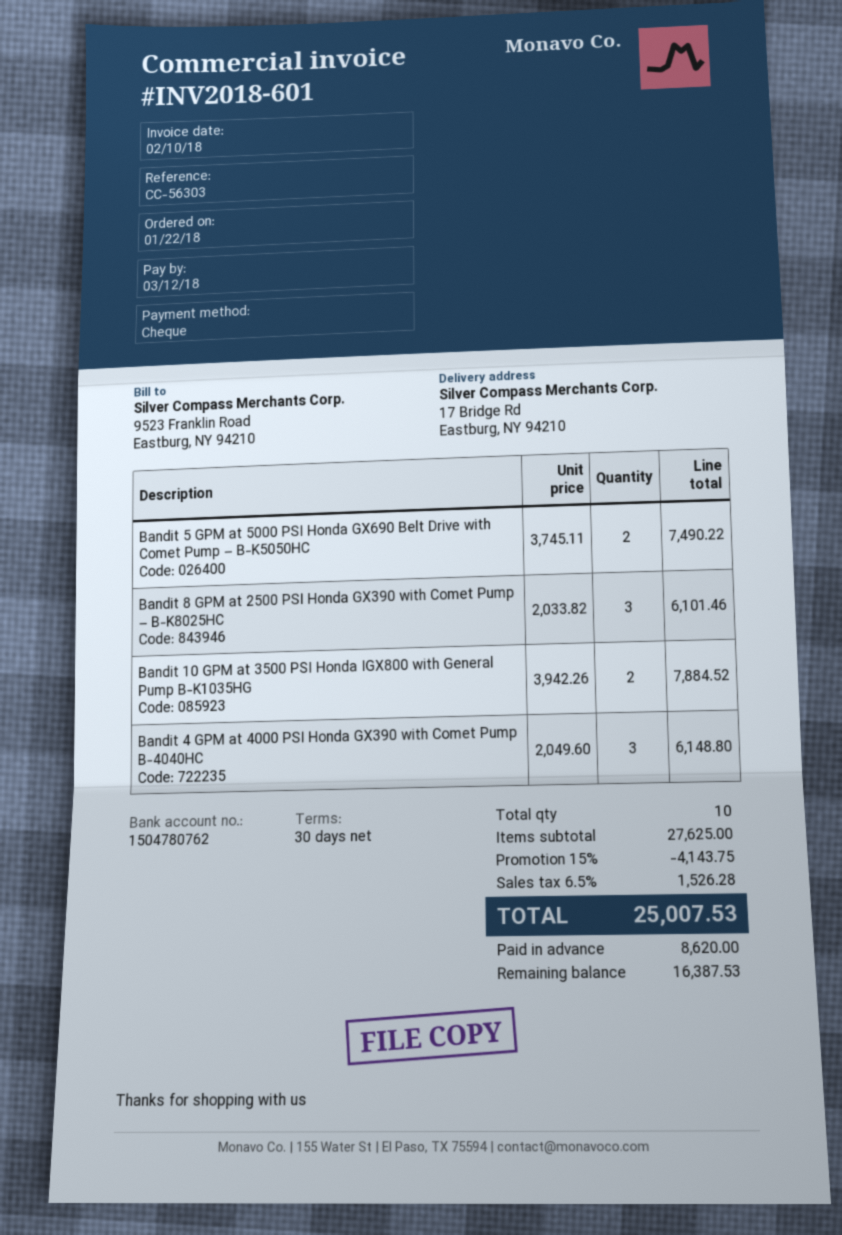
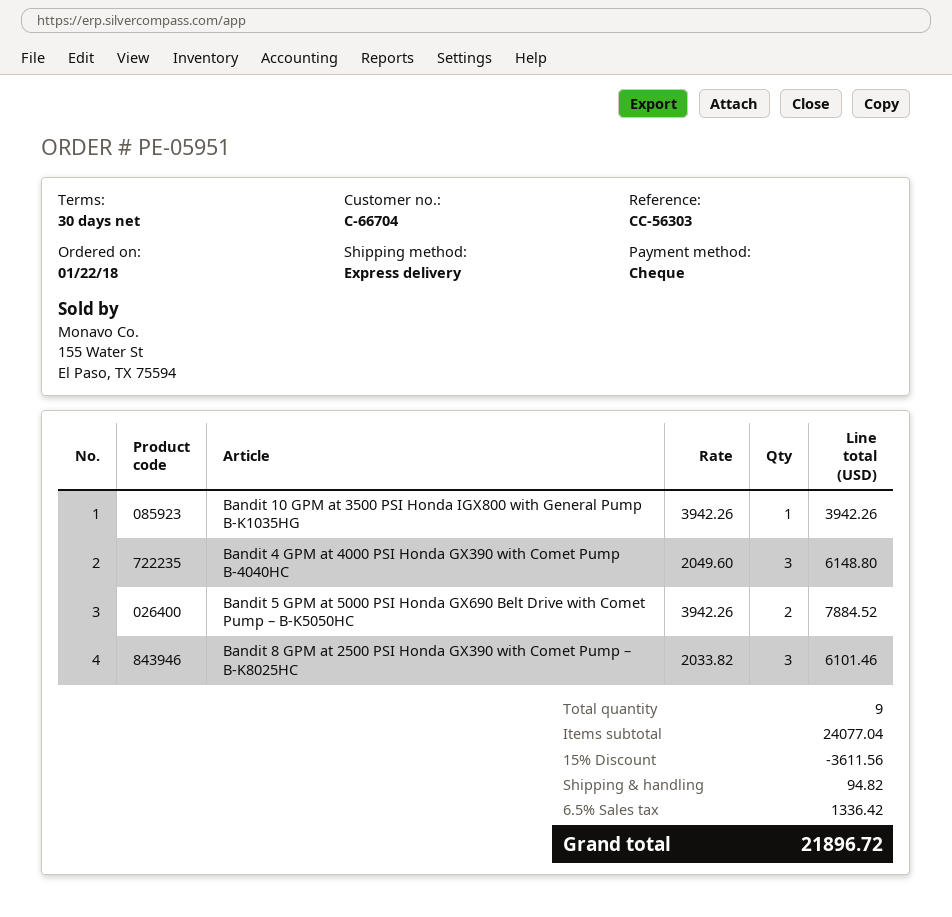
Bandit 5 GPM at 5000 PSI Honda GX690 Belt Drive with Comet Pump – B-K5050HC: 2 x 3745.11 = 7490.22 -> 2 x 3942.26 = 7884.52
Bandit 10 GPM at 3500 PSI Honda IGX800 with General Pump B-K1035HG: 2 x 3942.26 = 7884.52 -> 1 x 3942.26 = 3942.26
total quantity: 10 -> 9
subtotal: 27625.00 -> 24077.04
discount: 15% = 4143.75 -> 15% = 3611.56
shipping: none -> 94.82
tax: 6.5% = 1526.28 -> 6.5% = 1336.42
total: 25007.53 -> 21896.72

